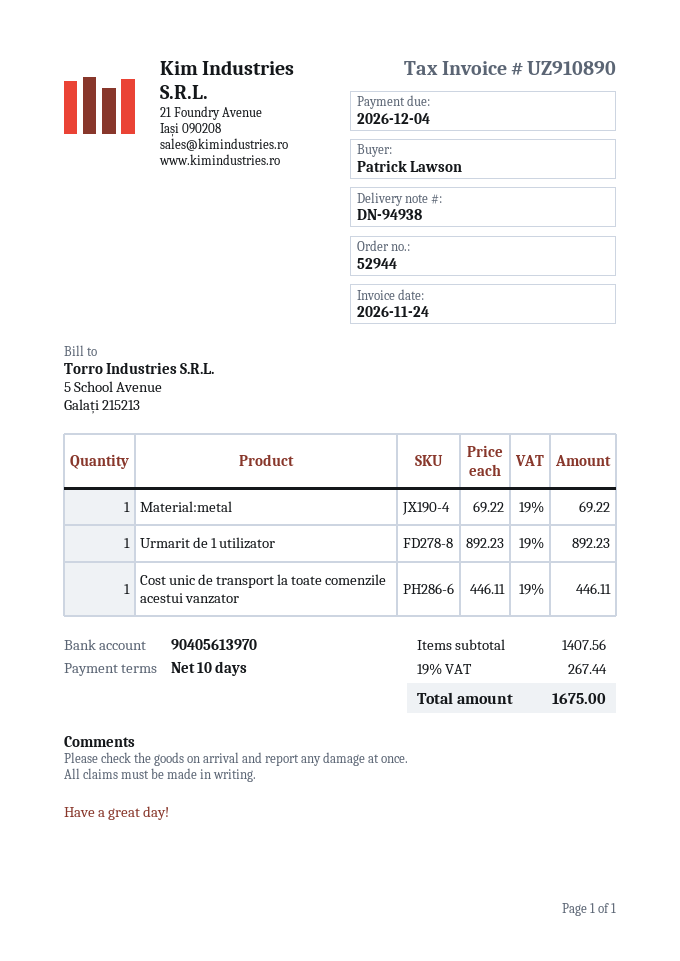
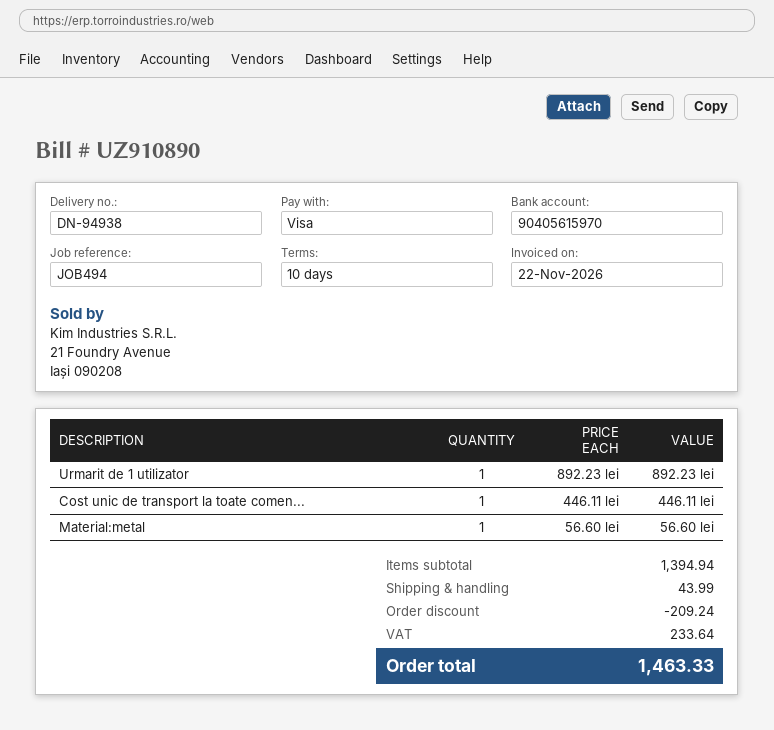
invoice date: 2026-11-24 -> 2026-11-22
bank account: 90405613970 -> 90405615970
Material:metal: 1 x 69.22 = 69.22 -> 1 x 56.60 = 56.60
subtotal: 1407.56 -> 1394.94
discount: none -> 209.24
shipping: none -> 43.99
tax: 267.44 -> 233.64
total: 1675.00 -> 1463.33

